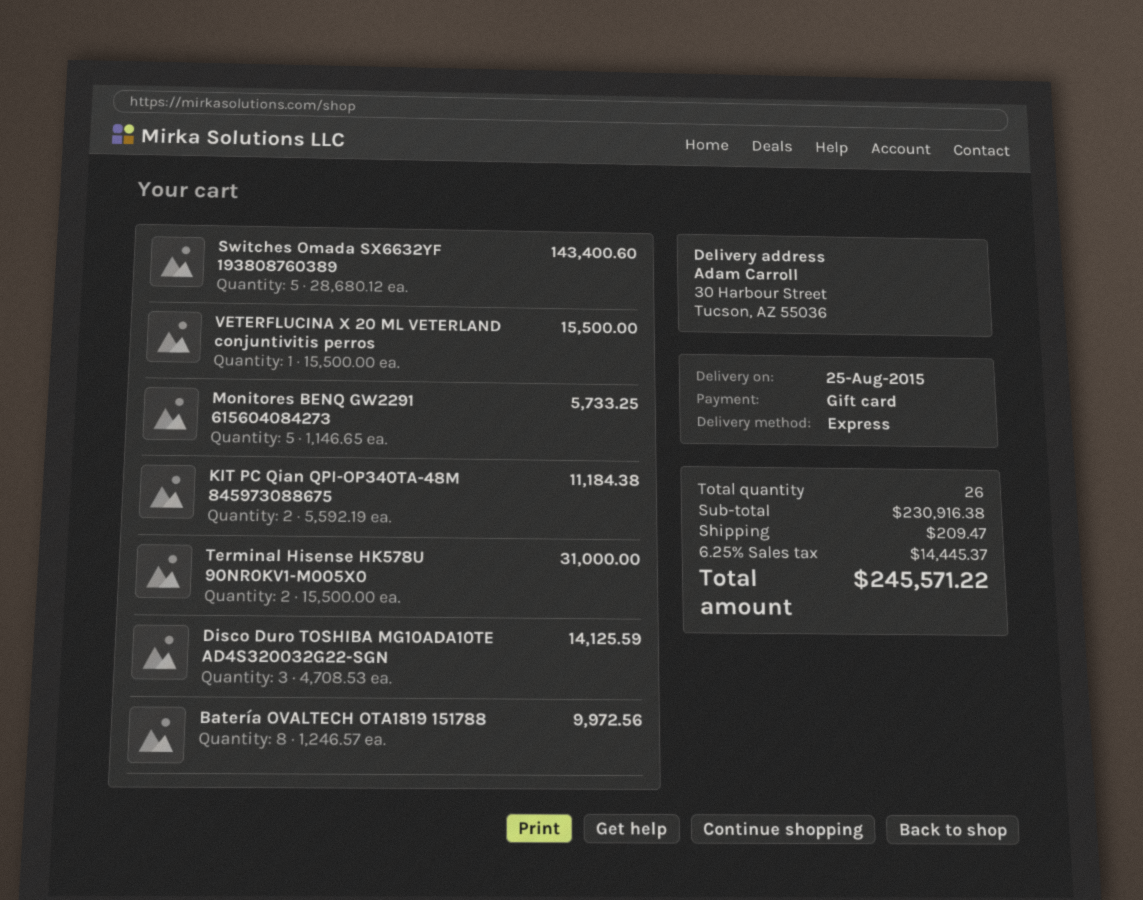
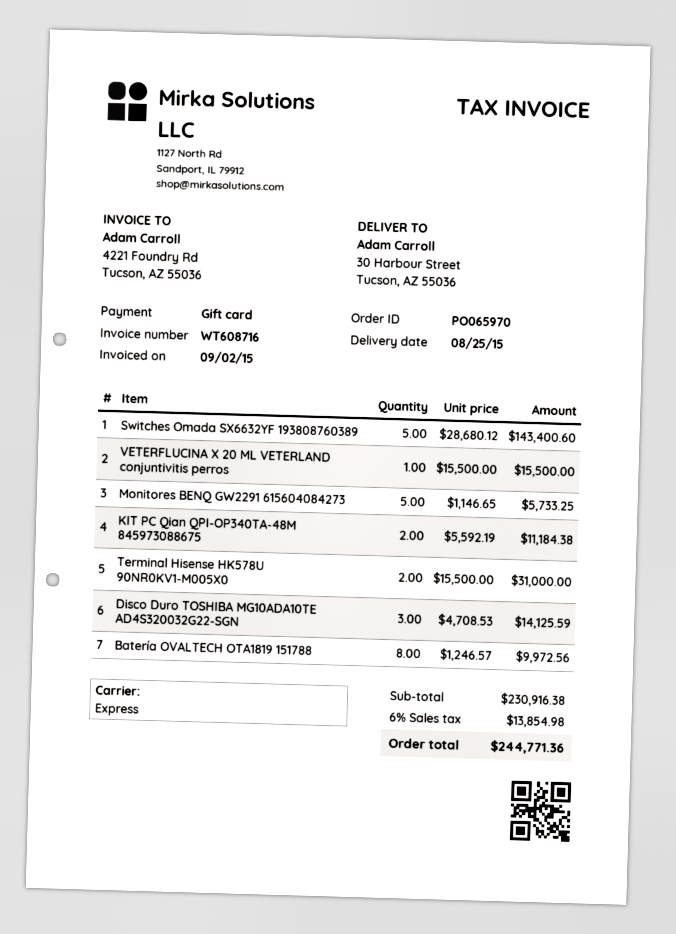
shipping: 209.47 -> none
tax: 6.25% = 14445.37 -> 6% = 13854.98
total: 245571.22 -> 244771.36

